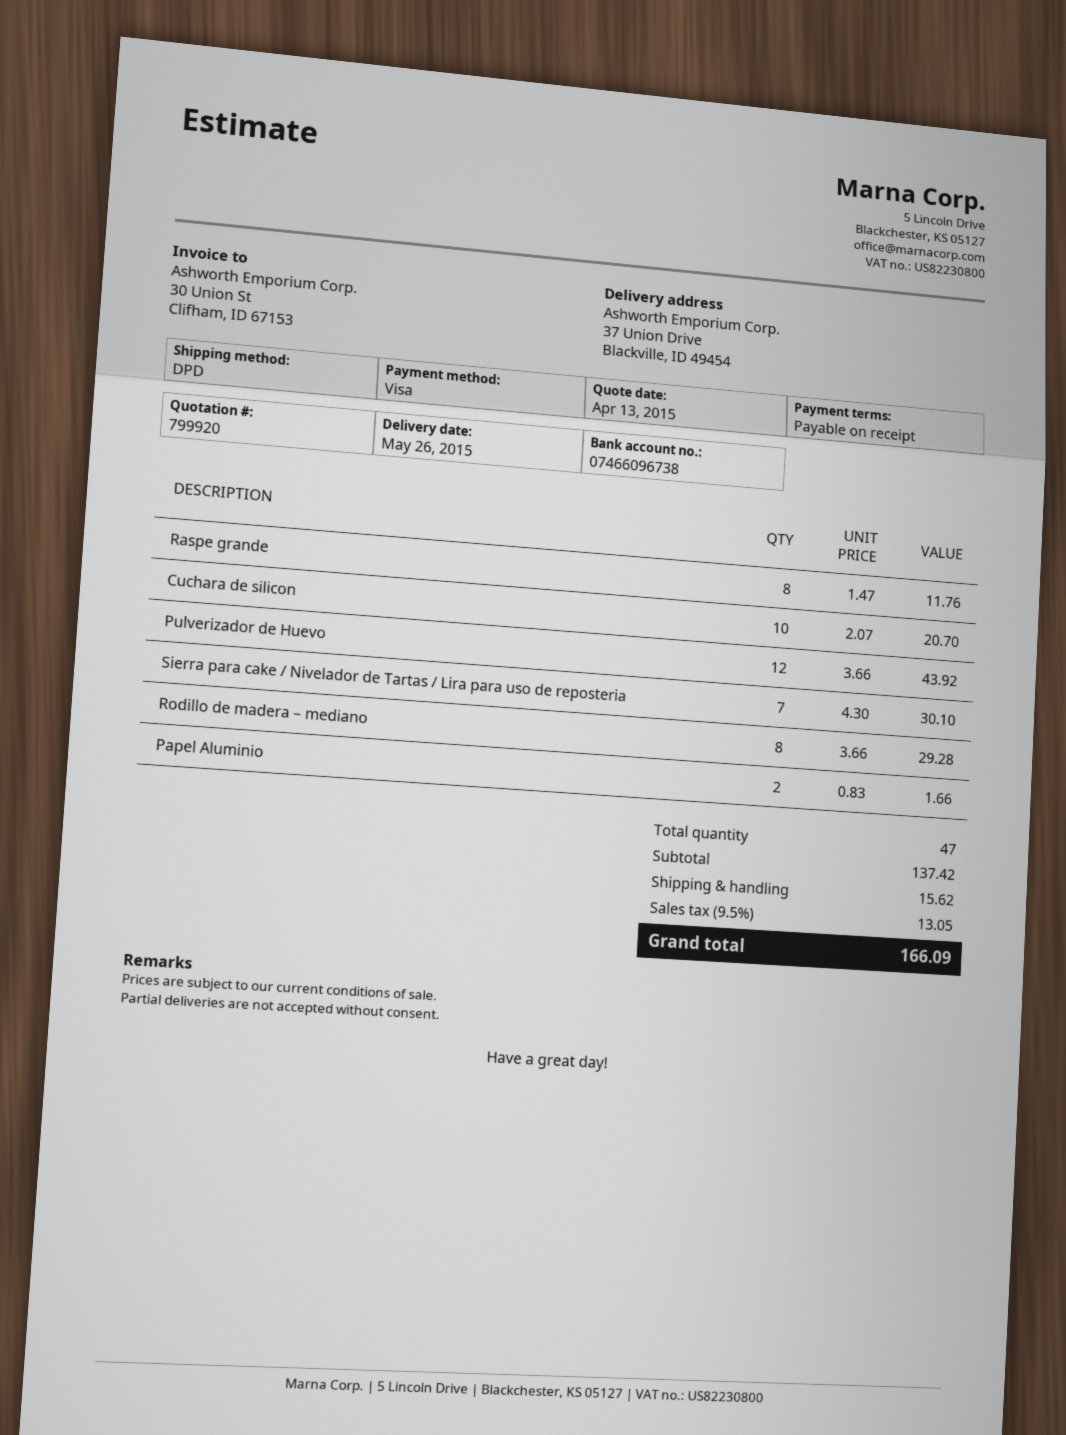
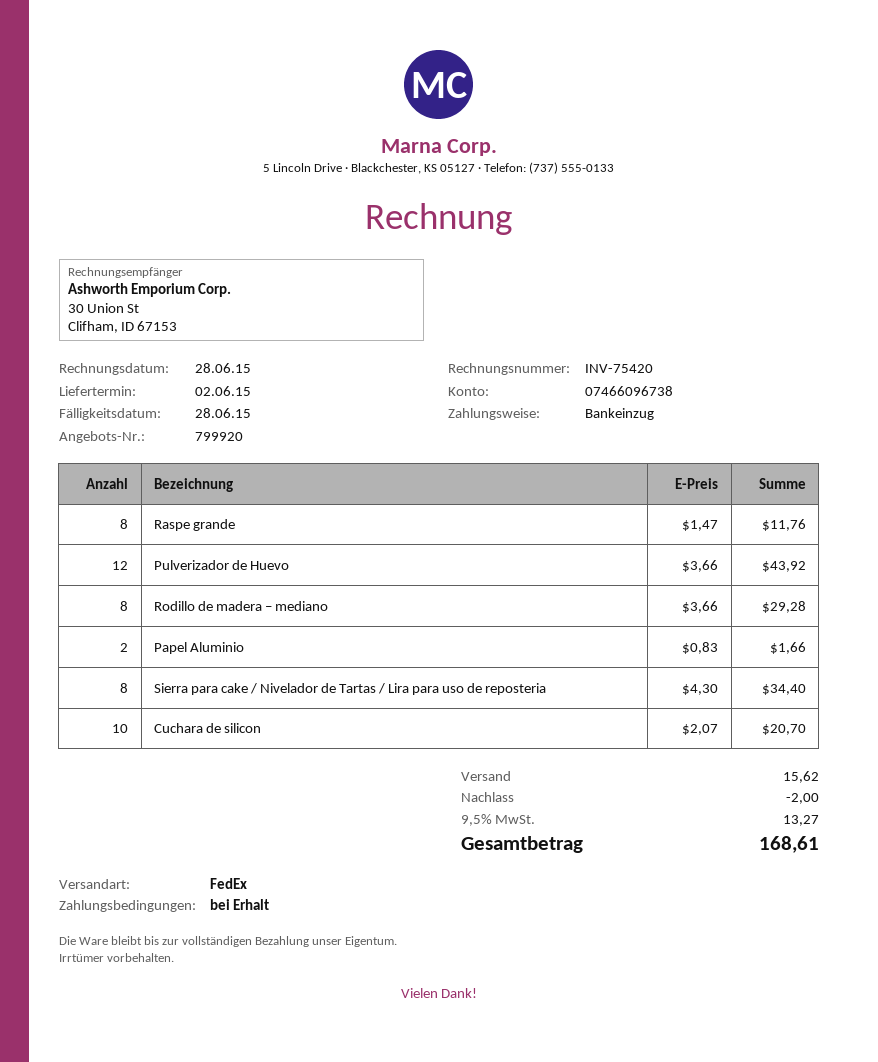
delivery date: 2015-05-26 -> 2015-06-02
payment method: Visa -> direct debit
shipping method: DPD -> FedEx
Sierra para cake / Nivelador de Tartas / Lira para uso de reposteria: 7 x 4.30 = 30.10 -> 8 x 4.30 = 34.40
discount: none -> 2.00
tax: 9.5% = 13.05 -> 9.5% = 13.27
total: 166.09 -> 168.61

